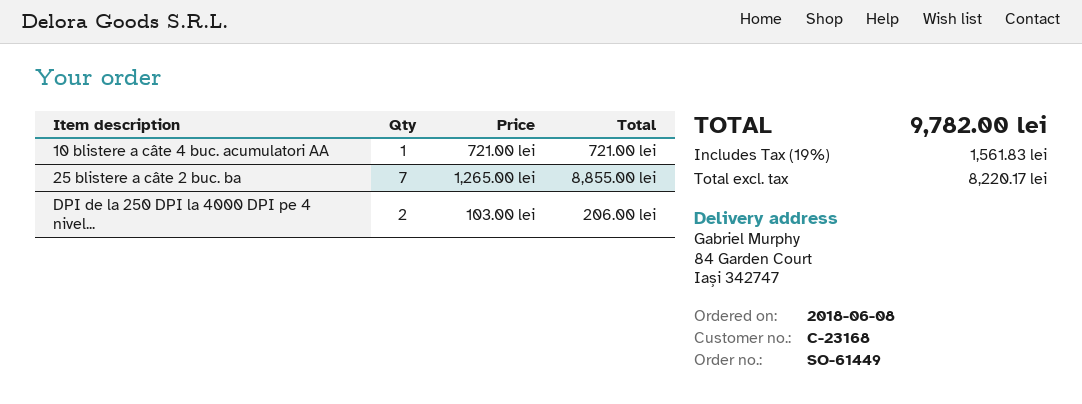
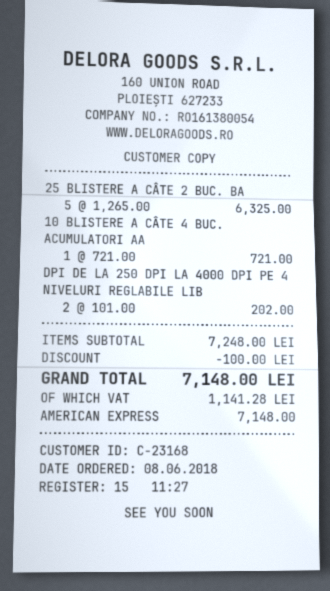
25 blistere a câte 2 buc. ba: 7 x 1265.00 = 8855.00 -> 5 x 1265.00 = 6325.00
DPI de la 250 DPI la 4000 DPI pe 4 nivel...: 2 x 103.00 = 206.00 -> 2 x 101.00 = 202.00
discount: none -> 100.00
tax: 1561.83 -> 1141.28
total: 9782.00 -> 7148.00

